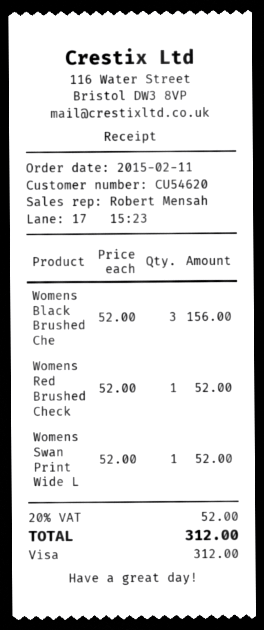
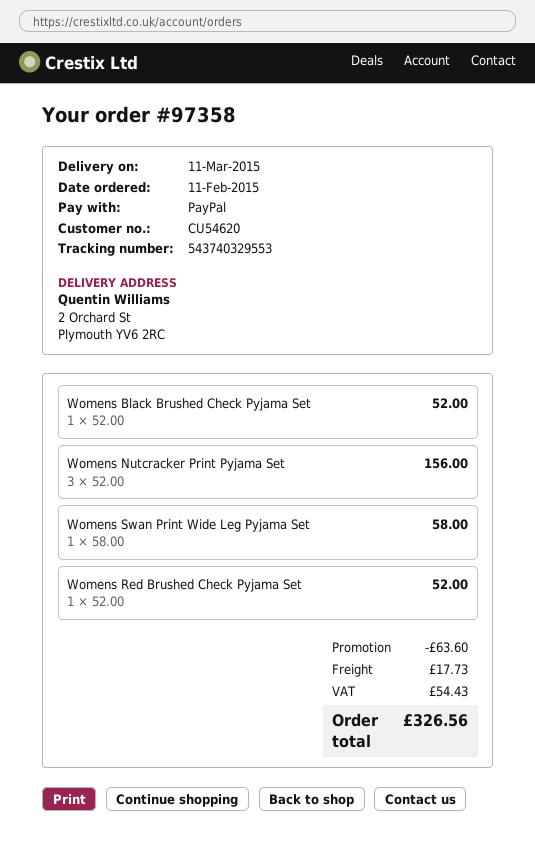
payment method: Visa -> PayPal
Womens Black Brushed Che: 3 x 52.00 = 156.00 -> 1 x 52.00 = 52.00
Womens Swan Print Wide L: 1 x 52.00 = 52.00 -> 1 x 58.00 = 58.00
Womens Nutcracker Print Pyjama Set: none -> 3 x 52.00 = 156.00
discount: none -> 63.60
shipping: none -> 17.73
tax: 52.00 -> 54.43
total: 312.00 -> 326.56

